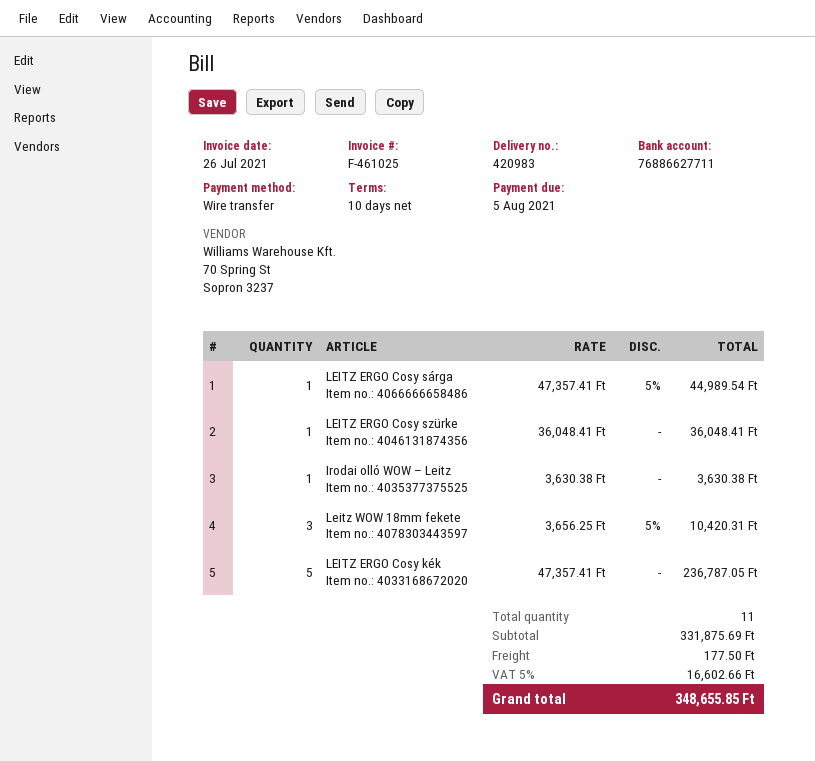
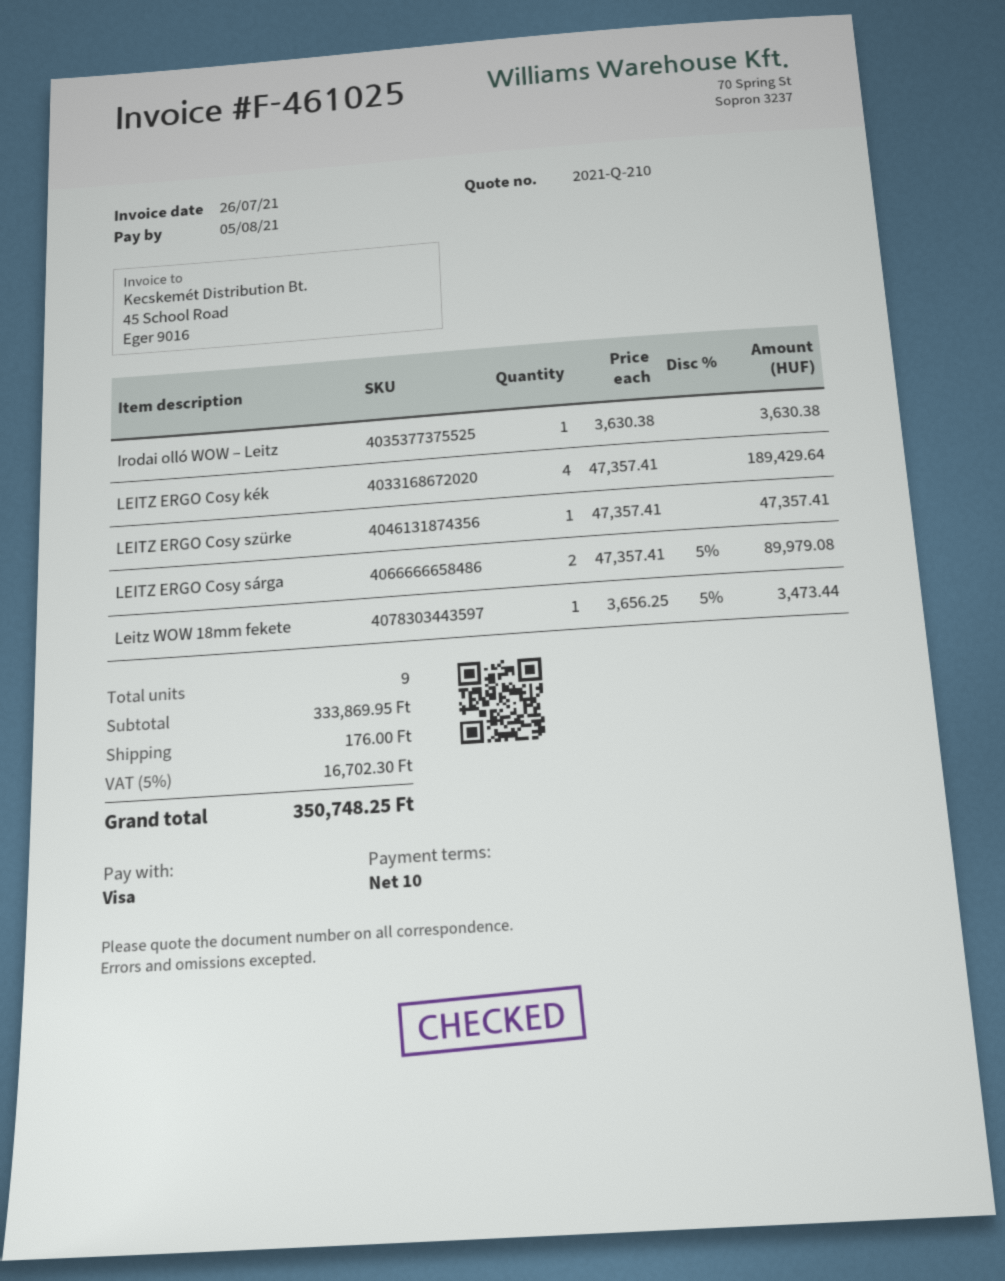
payment method: bank transfer -> Visa
LEITZ ERGO Cosy sárga: 1 x 47357.41 - 5% = 44989.54 -> 2 x 47357.41 - 5% = 89979.08
LEITZ ERGO Cosy szürke: 1 x 36048.41 = 36048.41 -> 1 x 47357.41 = 47357.41
Leitz WOW 18mm fekete: 3 x 3656.25 - 5% = 10420.31 -> 1 x 3656.25 - 5% = 3473.44
LEITZ ERGO Cosy kék: 5 x 47357.41 = 236787.05 -> 4 x 47357.41 = 189429.64
total quantity: 11 -> 9
subtotal: 331875.69 -> 333869.95
shipping: 177.50 -> 176.00
tax: 5% = 16602.66 -> 5% = 16702.30
total: 348655.85 -> 350748.25

